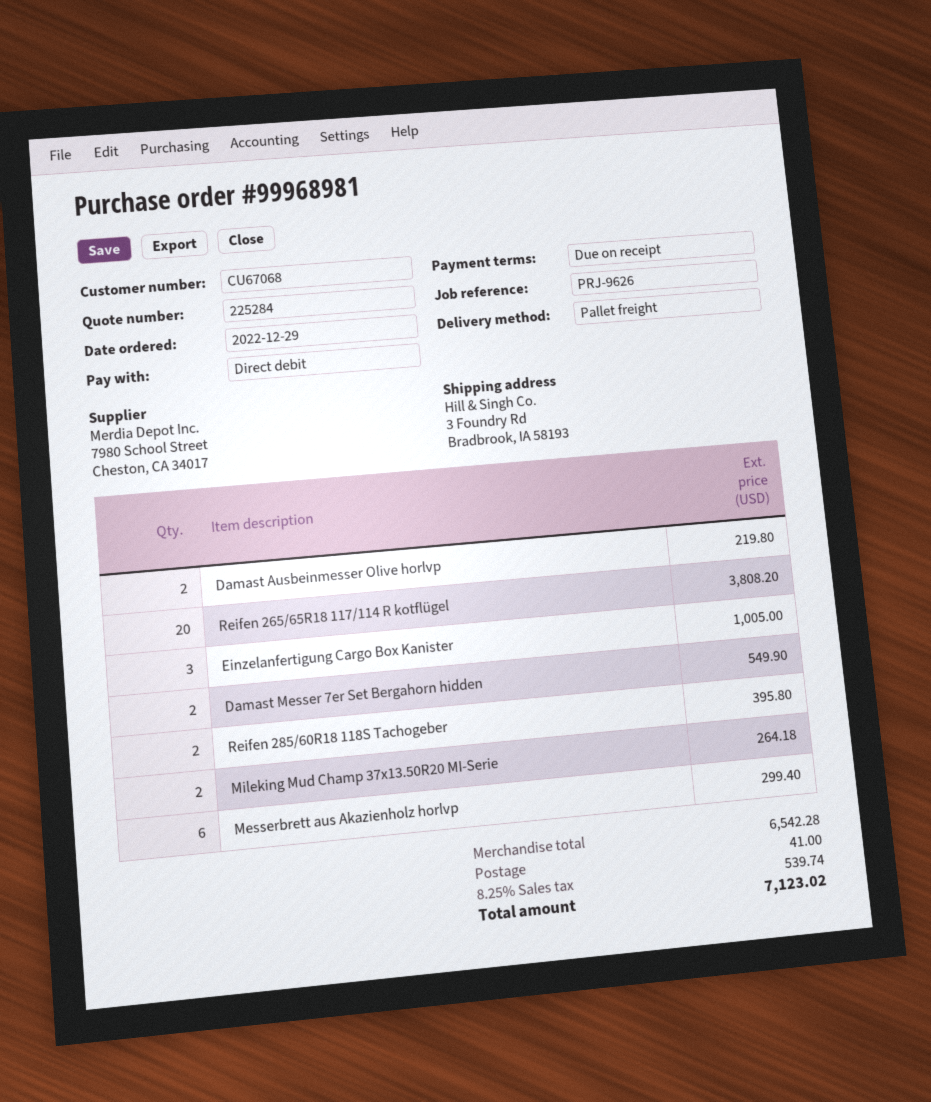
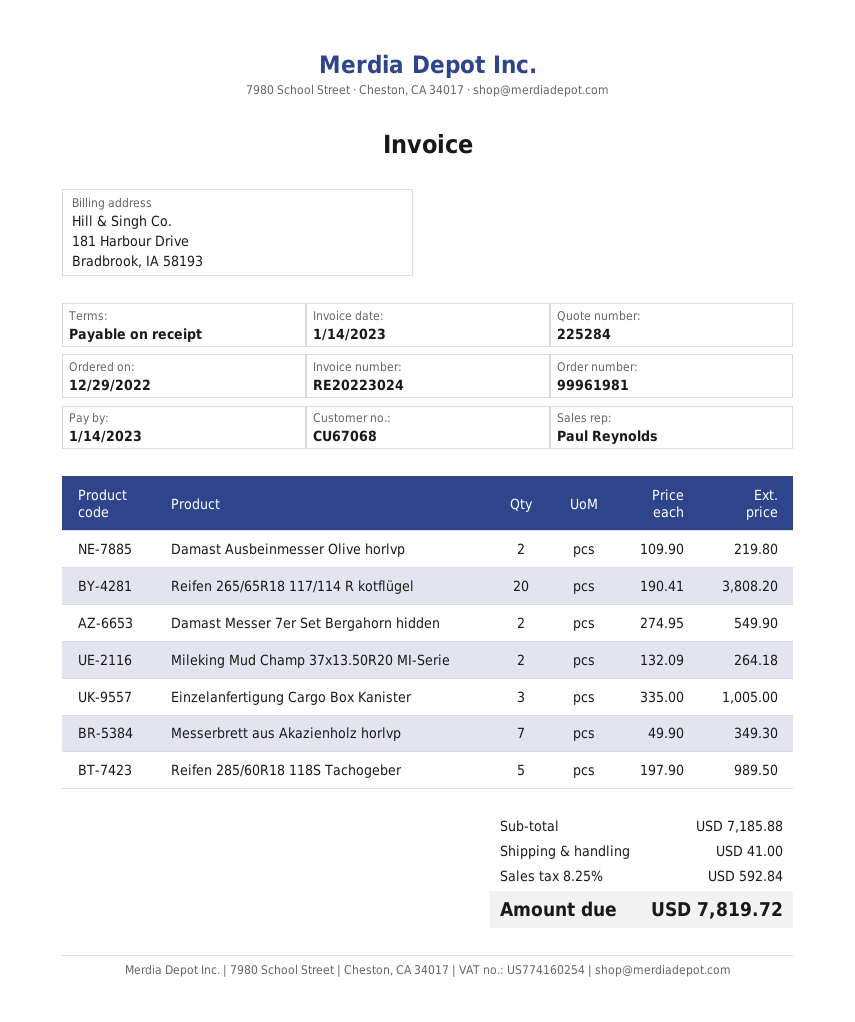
order number: 99968981 -> 99961981
Reifen 285/60R18 118S Tachogeber: 2 for 395.80 -> 5 for 989.50
Messerbrett aus Akazienholz horlvp: 6 for 299.40 -> 7 for 349.30
subtotal: 6542.28 -> 7185.88
tax: 8.25% = 539.74 -> 8.25% = 592.84
total: 7123.02 -> 7819.72

